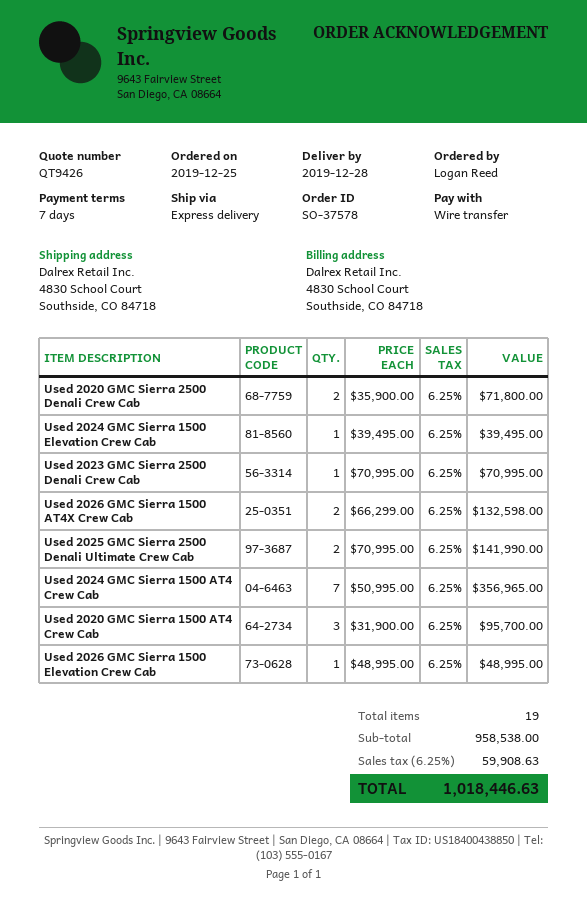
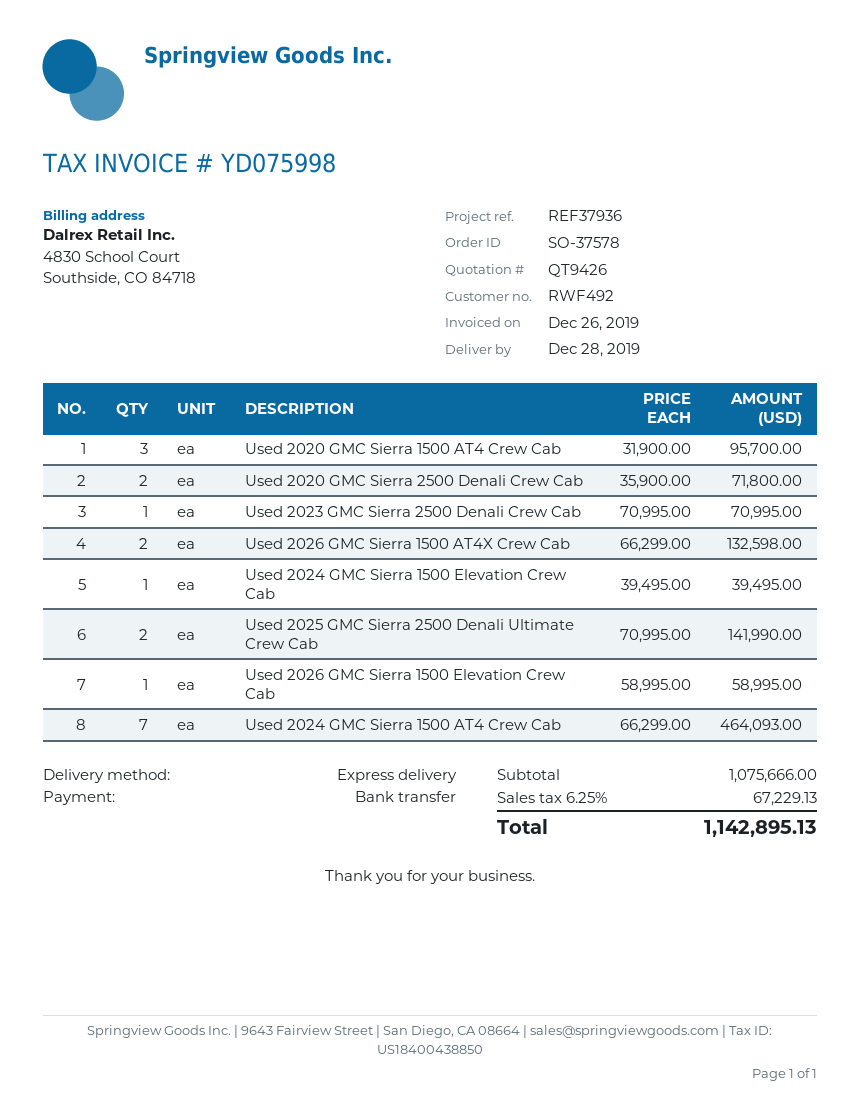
Used 2024 GMC Sierra 1500 AT4 Crew Cab: 7 x 50995.00 = 356965.00 -> 7 x 66299.00 = 464093.00
Used 2026 GMC Sierra 1500 Elevation Crew Cab: 1 x 48995.00 = 48995.00 -> 1 x 58995.00 = 58995.00
subtotal: 958538.00 -> 1075666.00
tax: 6.25% = 59908.63 -> 6.25% = 67229.13
total: 1018446.63 -> 1142895.13

